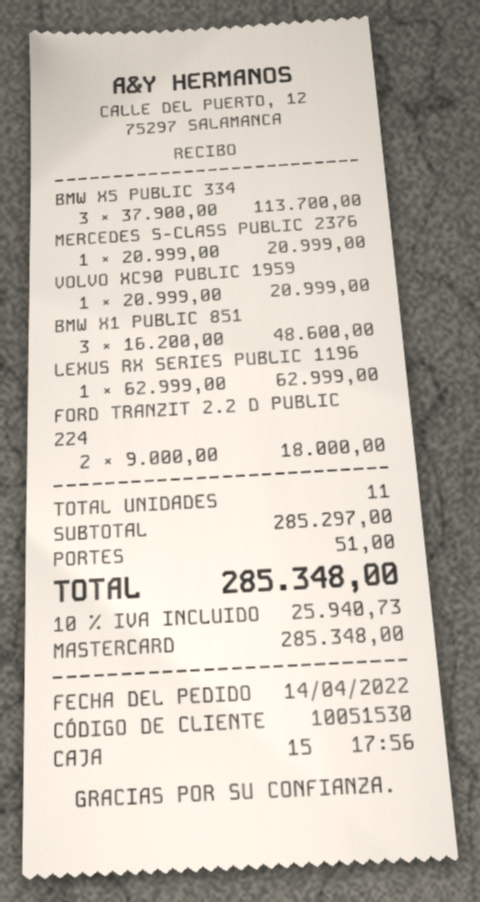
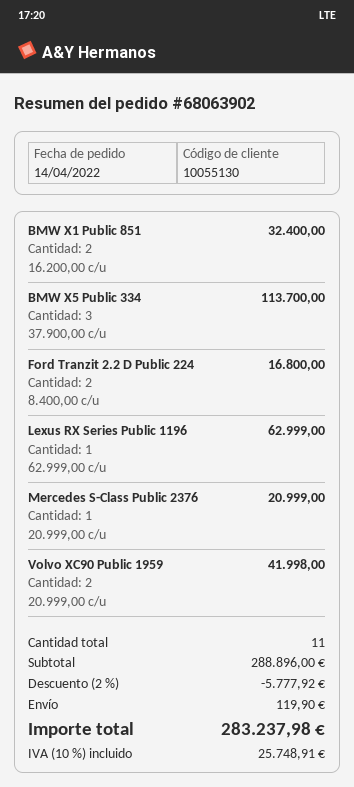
customer number: 10051530 -> 10055130
VOLVO XC90 PUBLIC 1959: 1 x 20999.00 = 20999.00 -> 2 x 20999.00 = 41998.00
BMW X1 PUBLIC 851: 3 x 16200.00 = 48600.00 -> 2 x 16200.00 = 32400.00
FORD TRANZIT 2.2 D PUBLIC 224: 2 x 9000.00 = 18000.00 -> 2 x 8400.00 = 16800.00
subtotal: 285297.00 -> 288896.00
discount: none -> 2% = 5777.92
shipping: 51.00 -> 119.90
tax: 10% = 25940.73 -> 10% = 25748.91
total: 285348.00 -> 283237.98

